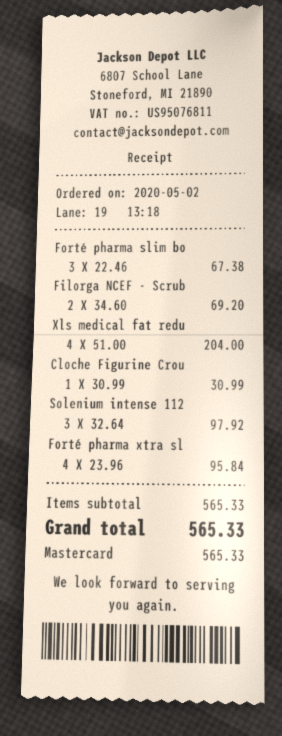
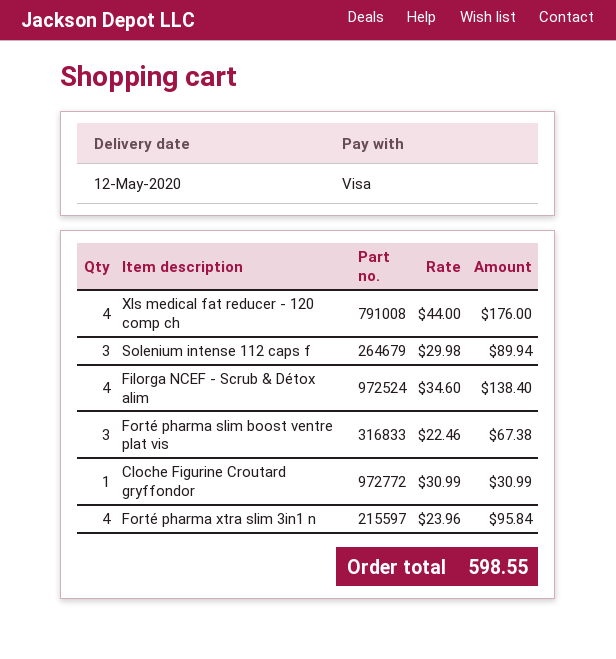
payment method: Mastercard -> Visa
Filorga NCEF - Scrub: 2 x 34.60 = 69.20 -> 4 x 34.60 = 138.40
Xls medical fat redu: 4 x 51.00 = 204.00 -> 4 x 44.00 = 176.00
Solenium intense 112: 3 x 32.64 = 97.92 -> 3 x 29.98 = 89.94
total: 565.33 -> 598.55

